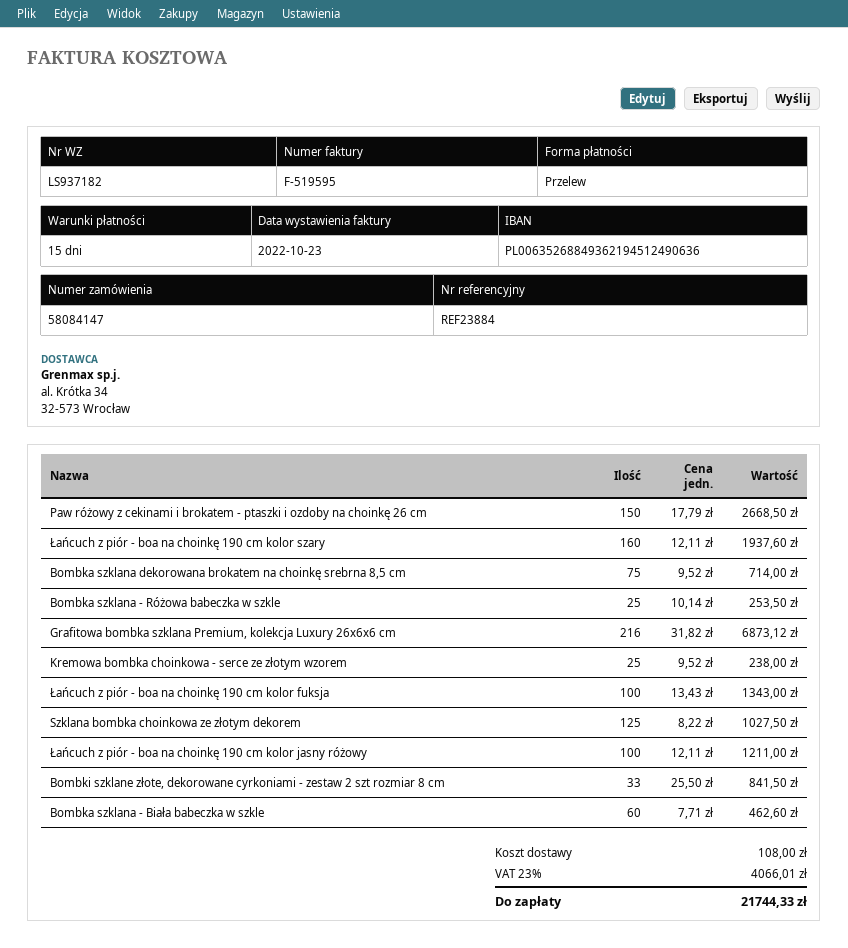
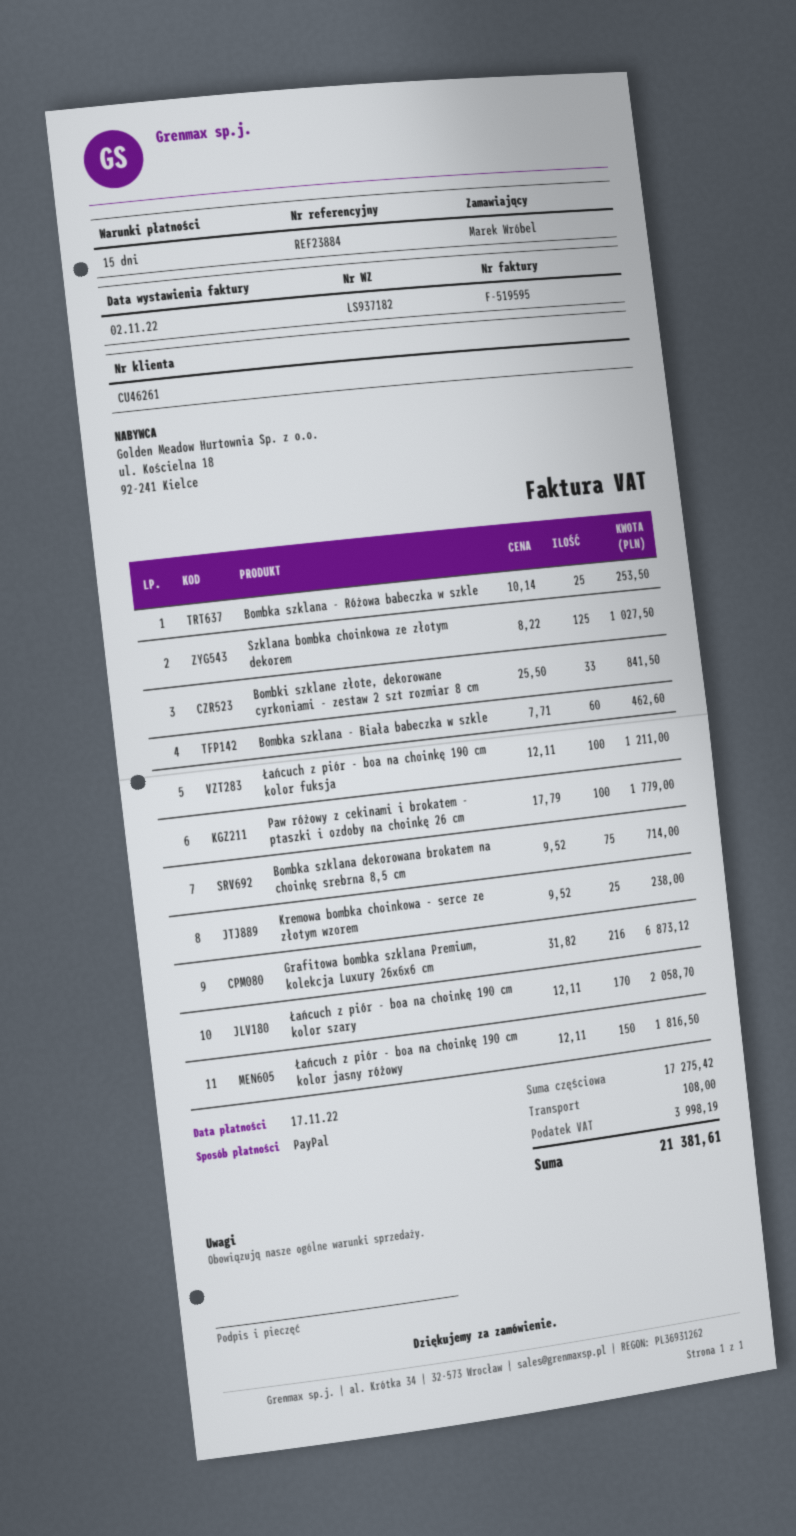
invoice date: 2022-10-23 -> 2022-11-02
payment method: bank transfer -> PayPal
Paw różowy z cekinami i brokatem - ptaszki i ozdoby na choinkę 26 cm: 150 x 17.79 = 2668.50 -> 100 x 17.79 = 1779.00
Łańcuch z piór - boa na choinkę 190 cm kolor szary: 160 x 12.11 = 1937.60 -> 170 x 12.11 = 2058.70
Łańcuch z piór - boa na choinkę 190 cm kolor fuksja: 100 x 13.43 = 1343.00 -> 100 x 12.11 = 1211.00
Łańcuch z piór - boa na choinkę 190 cm kolor jasny różowy: 100 x 12.11 = 1211.00 -> 150 x 12.11 = 1816.50
tax: 4066.01 -> 3998.19
total: 21744.33 -> 21381.61

